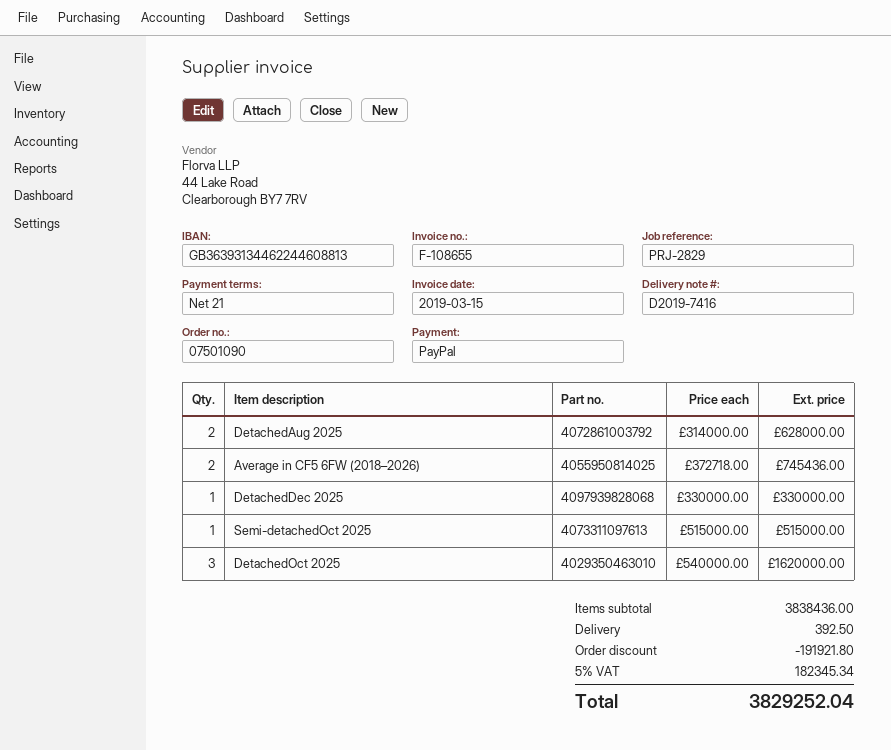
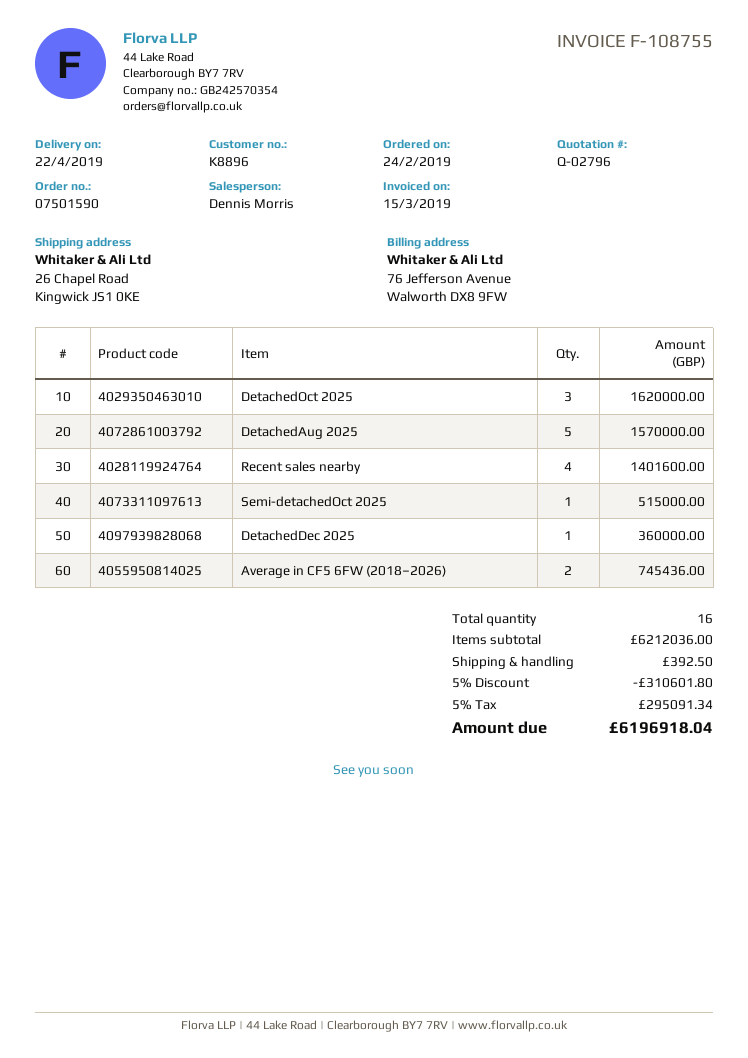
order number: 07501090 -> 07501590
invoice number: F-108655 -> F-108755
DetachedAug 2025: 2 for 628000.00 -> 5 for 1570000.00
DetachedDec 2025: 1 for 330000.00 -> 1 for 360000.00
Recent sales nearby: none -> 4 for 1401600.00
subtotal: 3838436.00 -> 6212036.00
discount: 191921.80 -> 310601.80
tax: 5% = 182345.34 -> 5% = 295091.34
total: 3829252.04 -> 6196918.04

